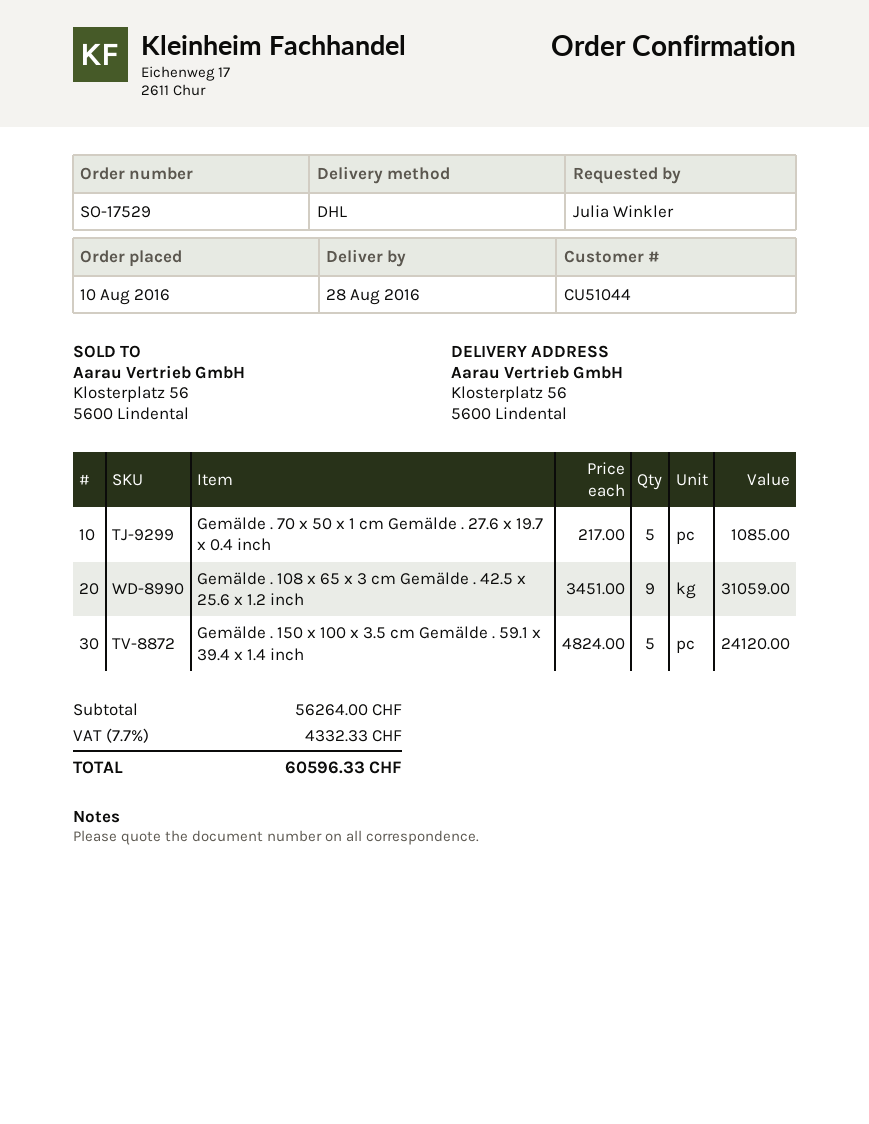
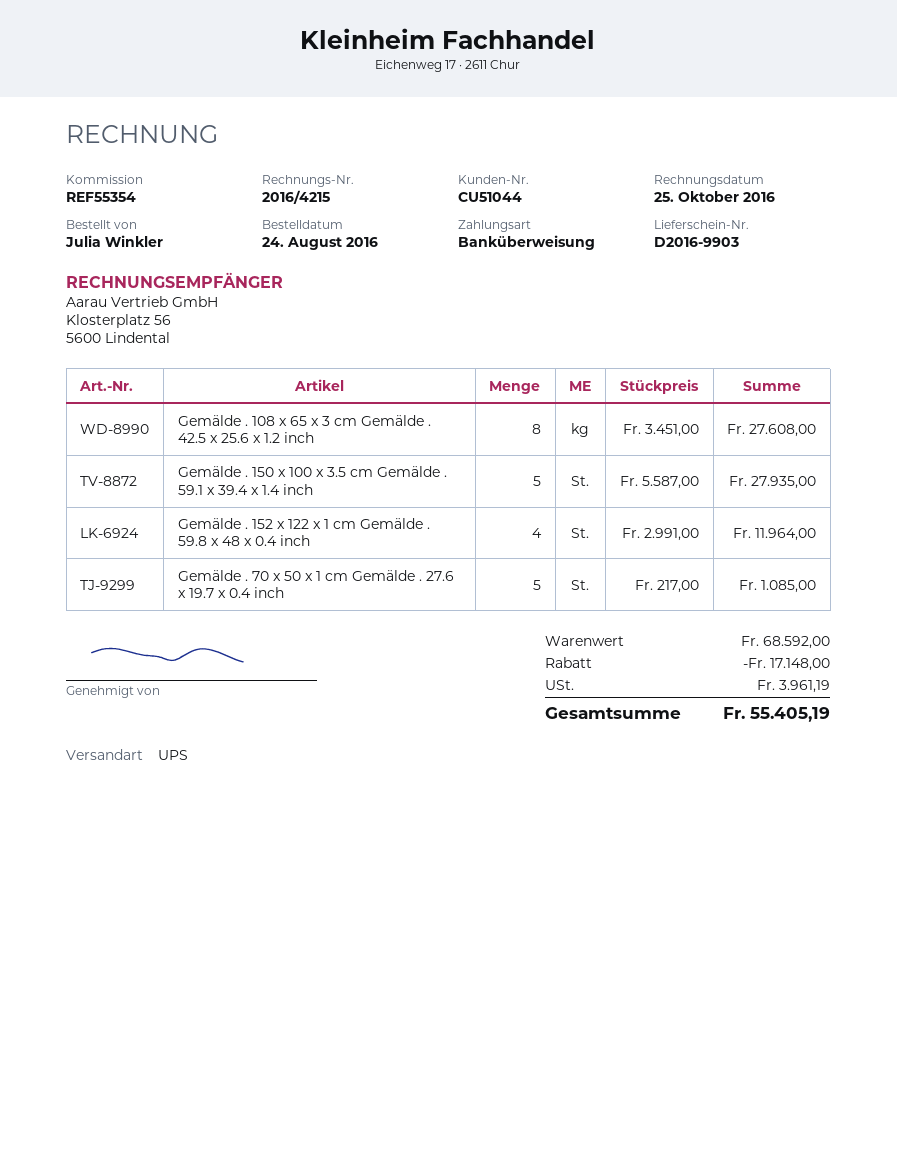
order date: 2016-08-10 -> 2016-08-24
shipping method: DHL -> UPS
Gemälde . 108 x 65 x 3 cm Gemälde . 42.5 x 25.6 x 1.2 inch: 9 x 3451.00 = 31059.00 -> 8 x 3451.00 = 27608.00
Gemälde . 150 x 100 x 3.5 cm Gemälde . 59.1 x 39.4 x 1.4 inch: 5 x 4824.00 = 24120.00 -> 5 x 5587.00 = 27935.00
Gemälde . 152 x 122 x 1 cm Gemälde . 59.8 x 48 x 0.4 inch: none -> 4 x 2991.00 = 11964.00
subtotal: 56264.00 -> 68592.00
discount: none -> 17148.00
tax: 4332.33 -> 3961.19
total: 60596.33 -> 55405.19

